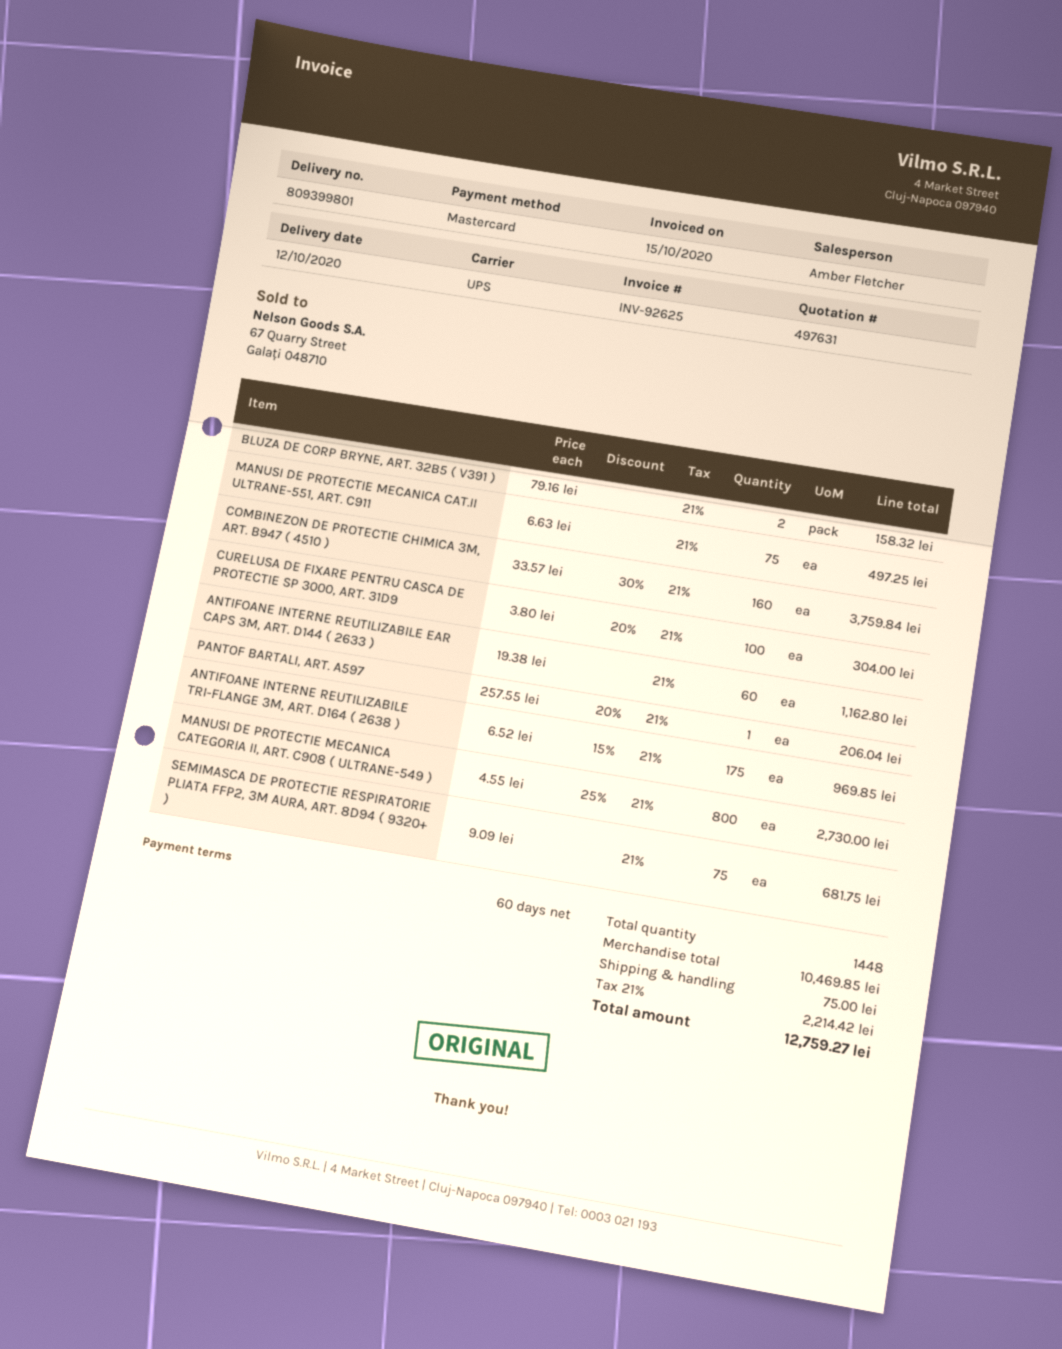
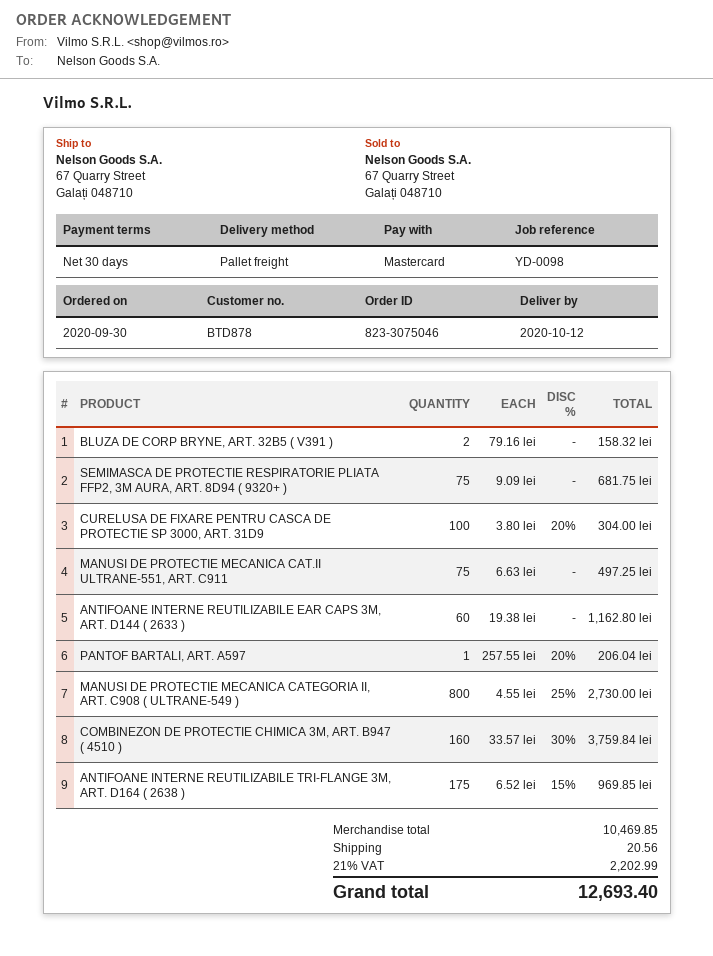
payment terms: 60 days -> 30 days
shipping method: UPS -> pallet freight
shipping: 75.00 -> 20.56
tax: 21% = 2214.42 -> 21% = 2202.99
total: 12759.27 -> 12693.40

